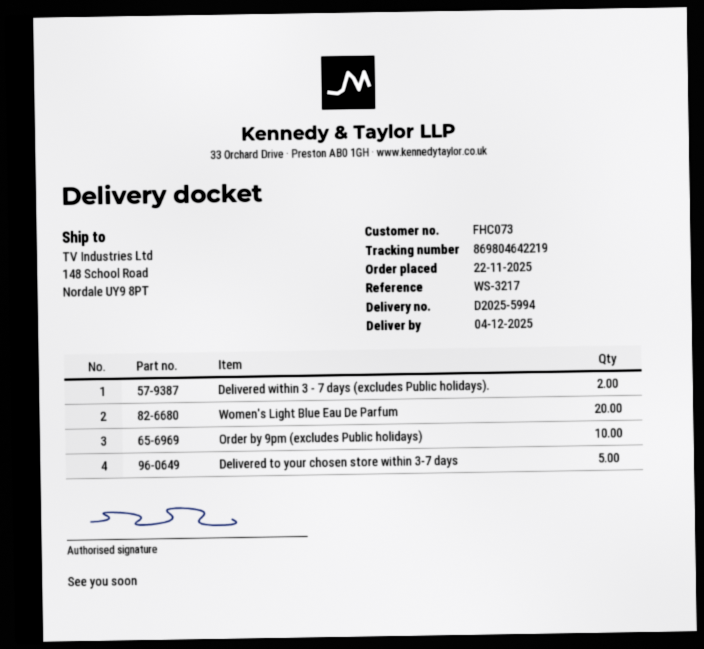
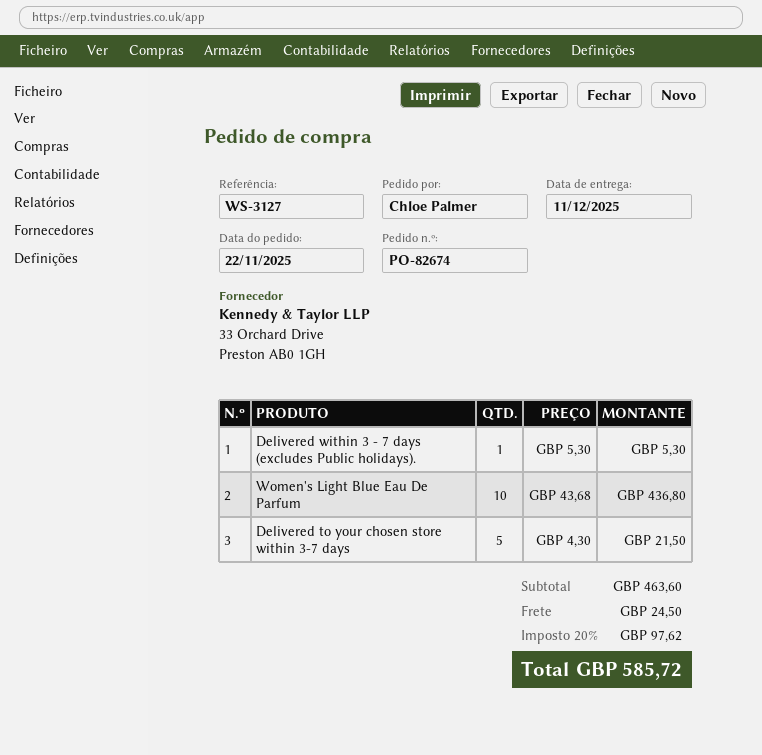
delivery date: 2025-12-04 -> 2025-12-11
reference: WS-3217 -> WS-3127
Delivered within 3 - 7 days (excludes Public holidays).: 2 -> 1
Women's Light Blue Eau De Parfum: 20 -> 10
Order by 9pm (excludes Public holidays): 10 -> none

